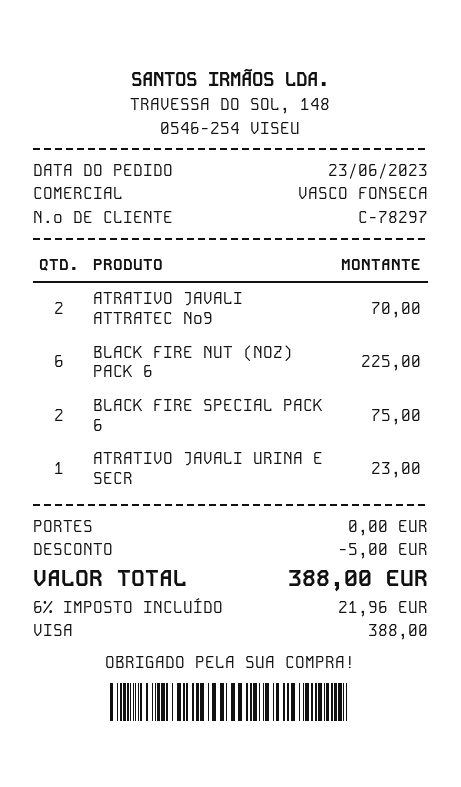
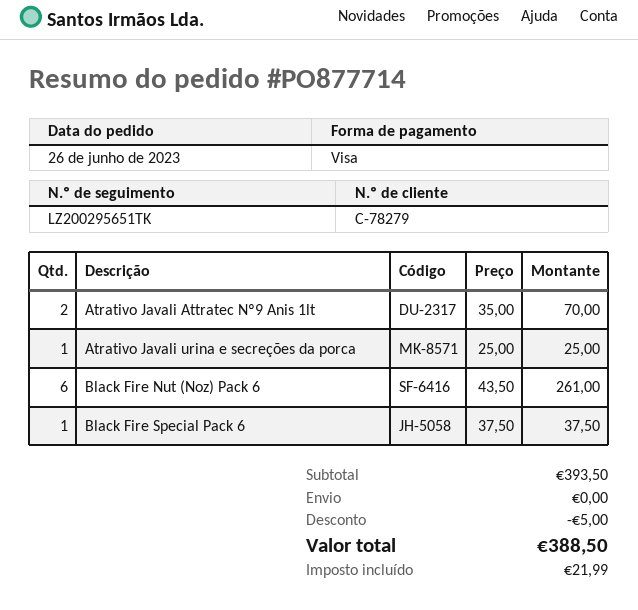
order date: 2023-06-23 -> 2023-06-26
customer number: C-78297 -> C-78279
BLACK FIRE NUT (NOZ) PACK 6: 6 for 225.00 -> 6 for 261.00
BLACK FIRE SPECIAL PACK 6: 2 for 75.00 -> 1 for 37.50
ATRATIVO JAVALI URINA E SECR: 1 for 23.00 -> 1 for 25.00
tax: 21.96 -> 21.99
total: 388.00 -> 388.50

